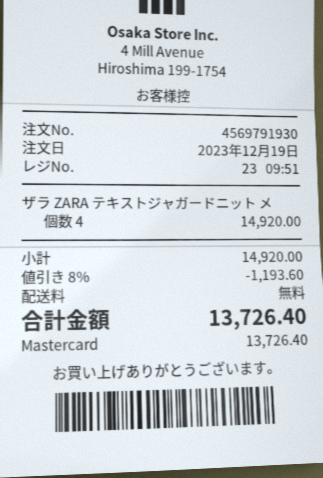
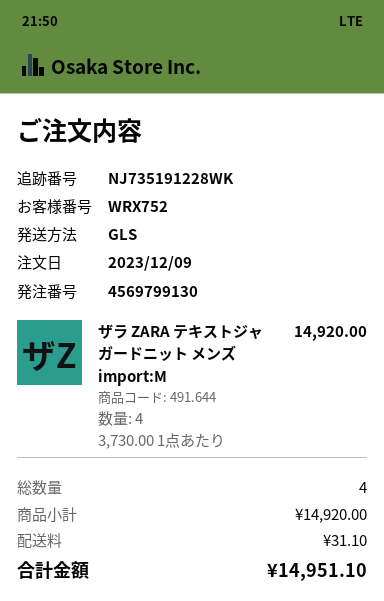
order number: 4569791930 -> 4569799130
order date: 2023-12-19 -> 2023-12-09
discount: 8% = 1193.60 -> none
shipping: 0.00 -> 31.10
total: 13726.40 -> 14951.10

